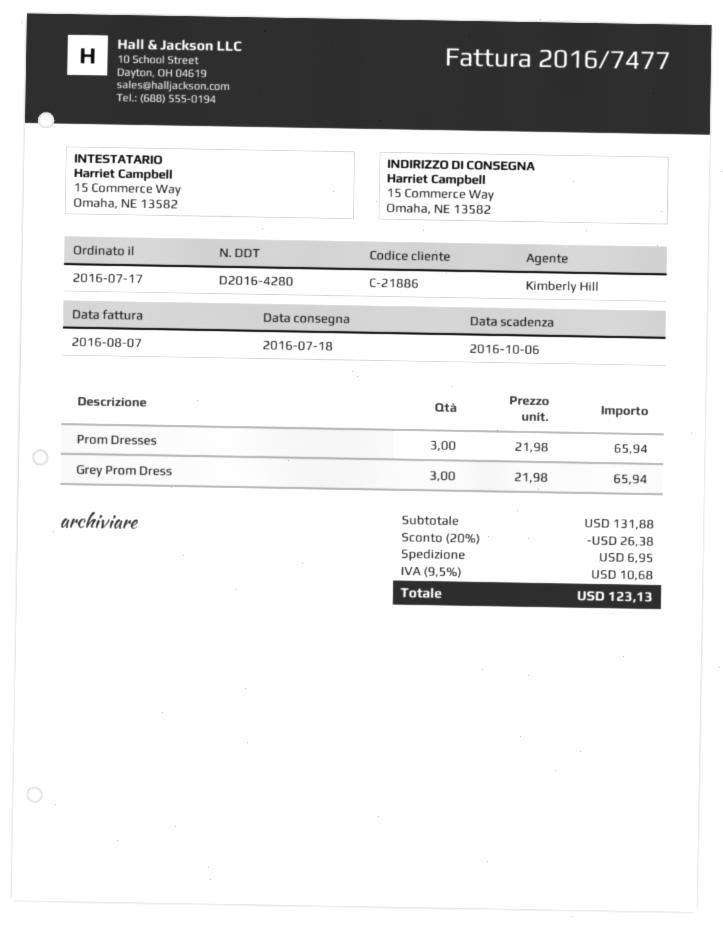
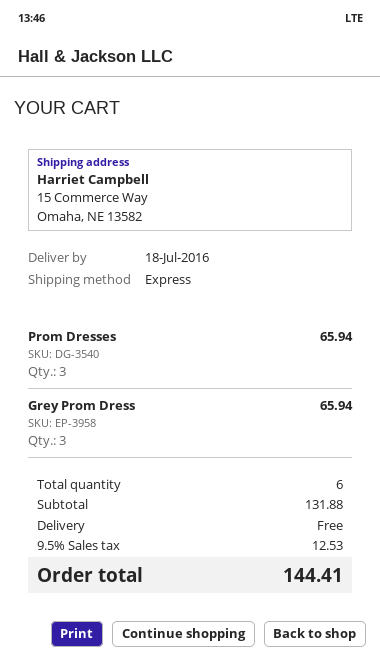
discount: 20% = 26.38 -> none
shipping: 6.95 -> 0.00
tax: 9.5% = 10.68 -> 9.5% = 12.53
total: 123.13 -> 144.41

